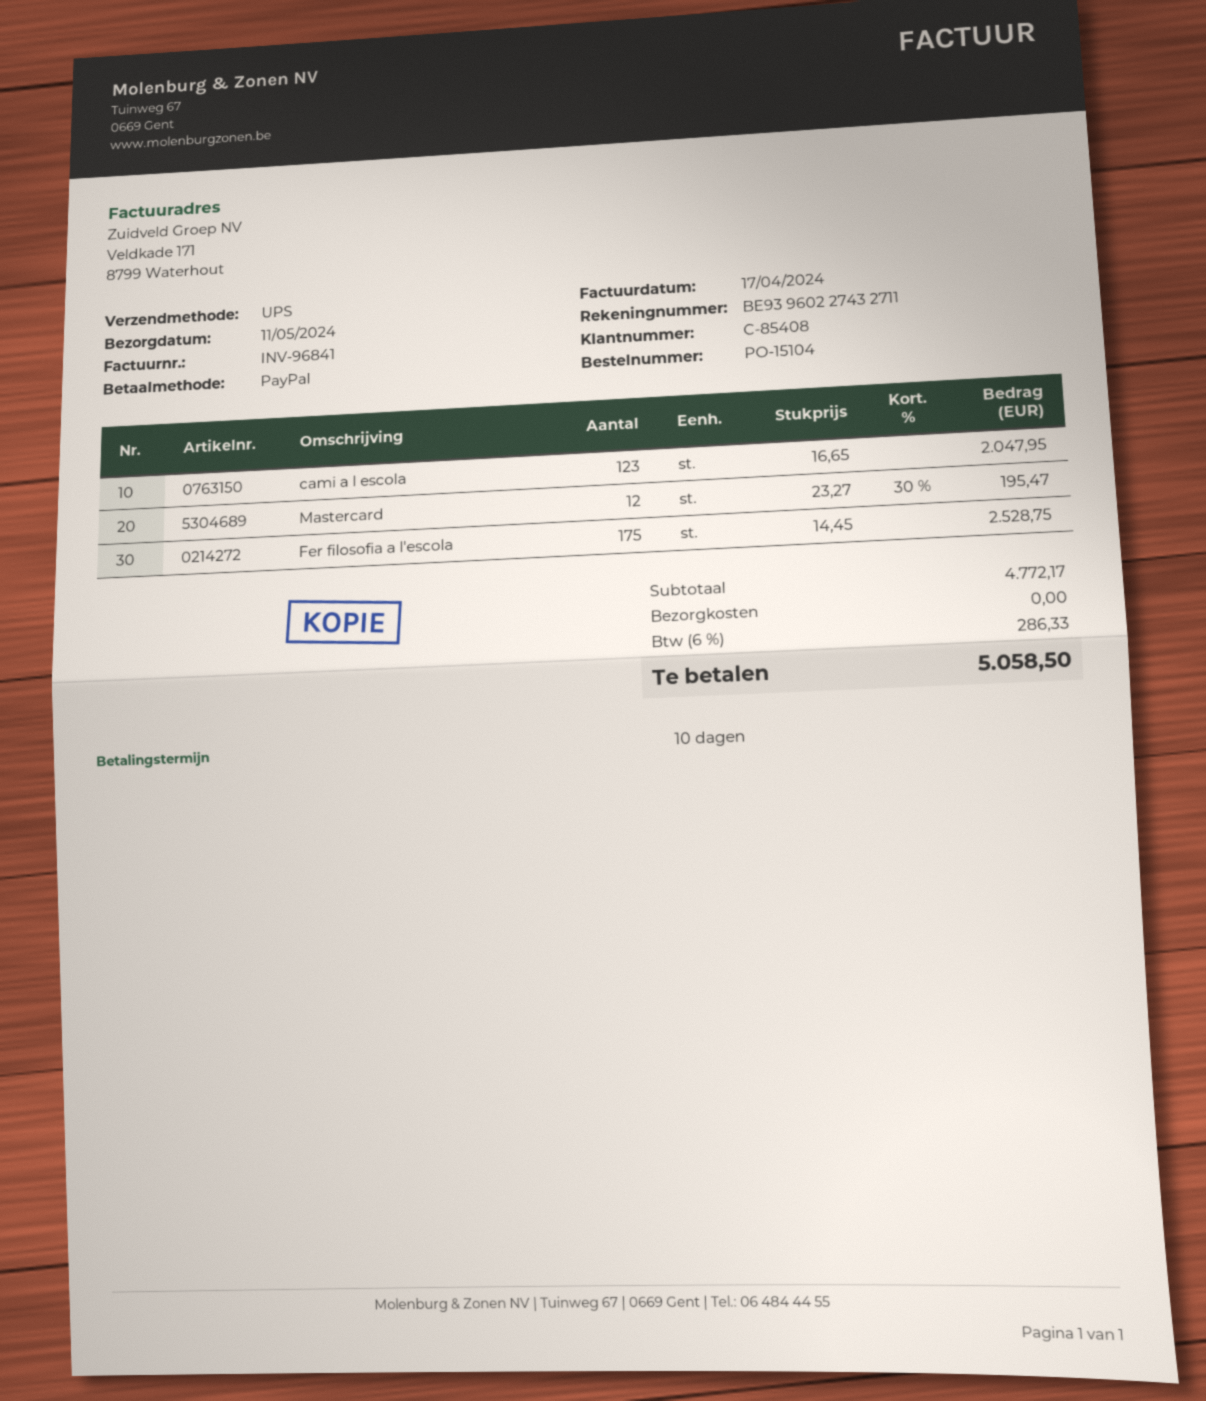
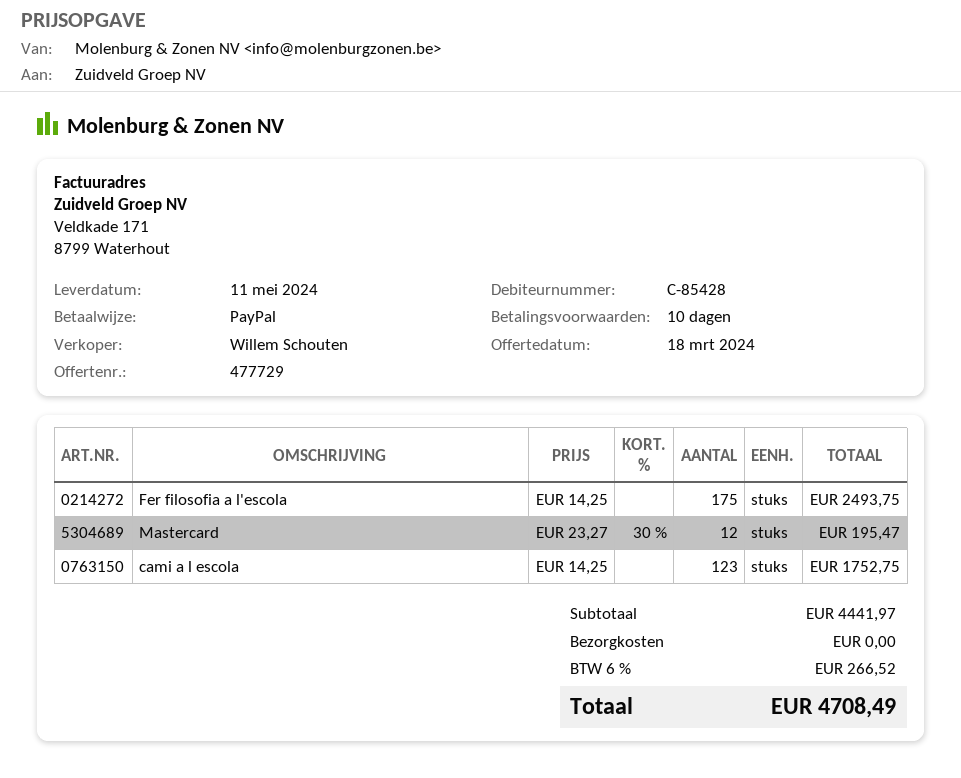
customer number: C-85408 -> C-85428
cami a l escola: 123 x 16.65 = 2047.95 -> 123 x 14.25 = 1752.75
Fer filosofia a l'escola: 175 x 14.45 = 2528.75 -> 175 x 14.25 = 2493.75
subtotal: 4772.17 -> 4441.97
tax: 6% = 286.33 -> 6% = 266.52
total: 5058.50 -> 4708.49

